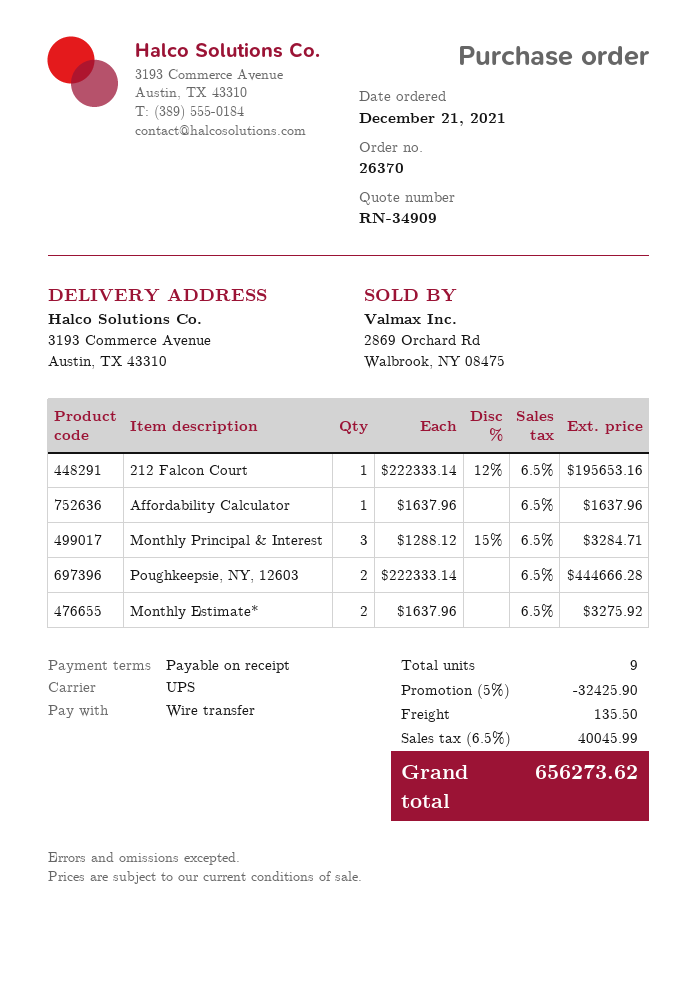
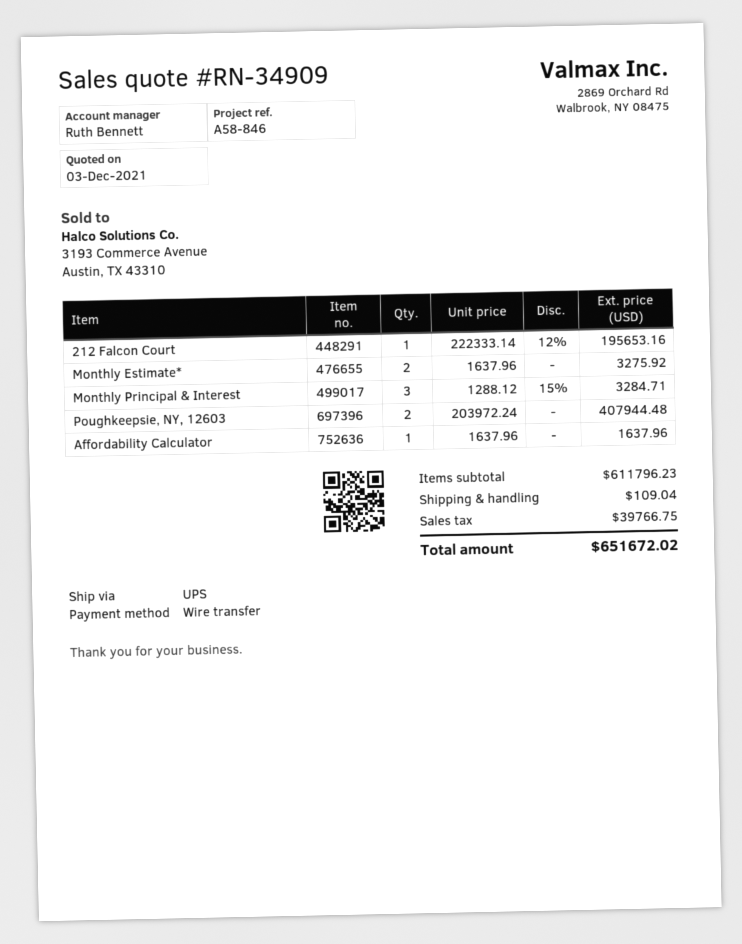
Poughkeepsie, NY, 12603: 2 x 222333.14 = 444666.28 -> 2 x 203972.24 = 407944.48
discount: 5% = 32425.90 -> none
shipping: 135.50 -> 109.04
tax: 40045.99 -> 39766.75
total: 656273.62 -> 651672.02

